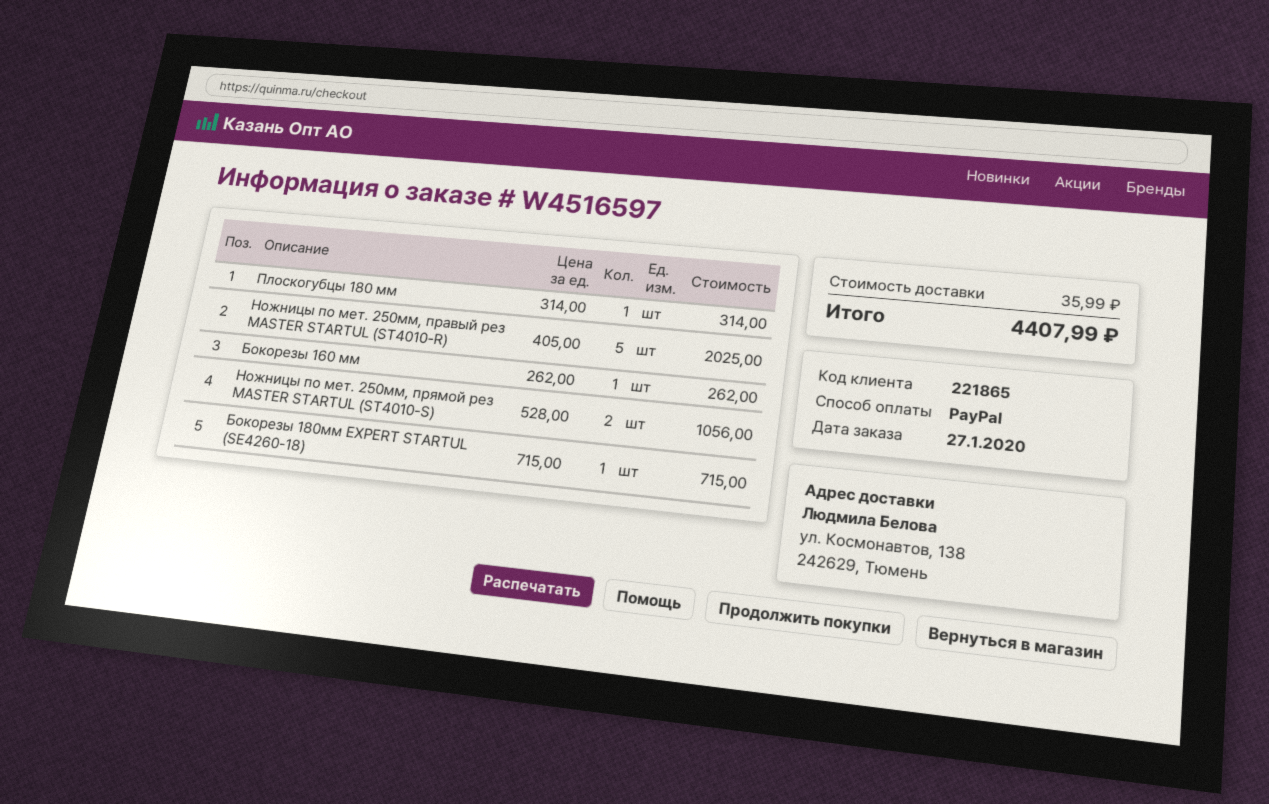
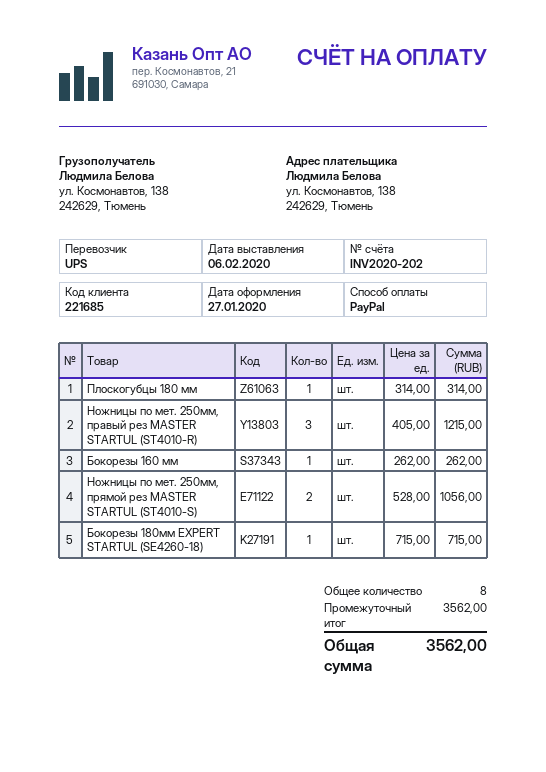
customer number: 221865 -> 221685
Ножницы по мет. 250мм, правый рез MASTER STARTUL (ST4010-R): 5 x 405.00 = 2025.00 -> 3 x 405.00 = 1215.00
shipping: 35.99 -> none
total: 4407.99 -> 3562.00

